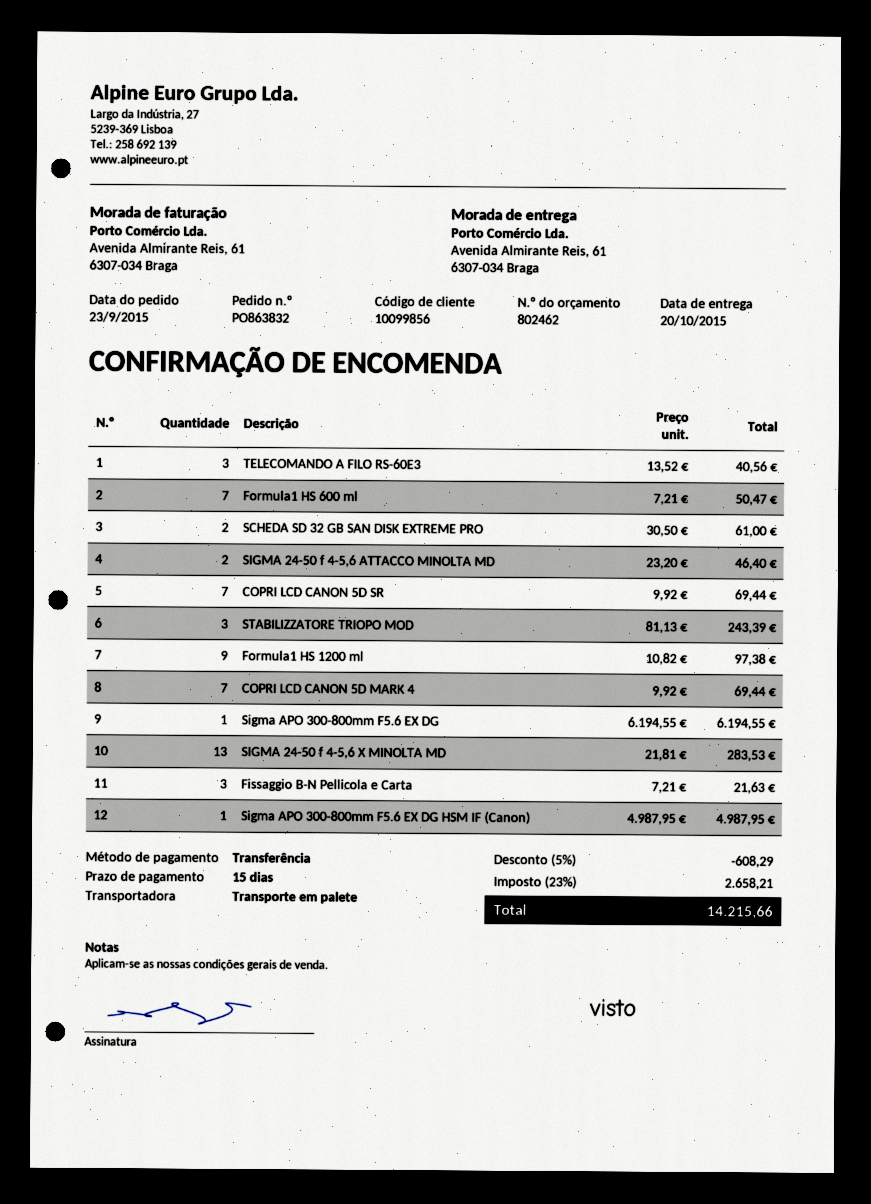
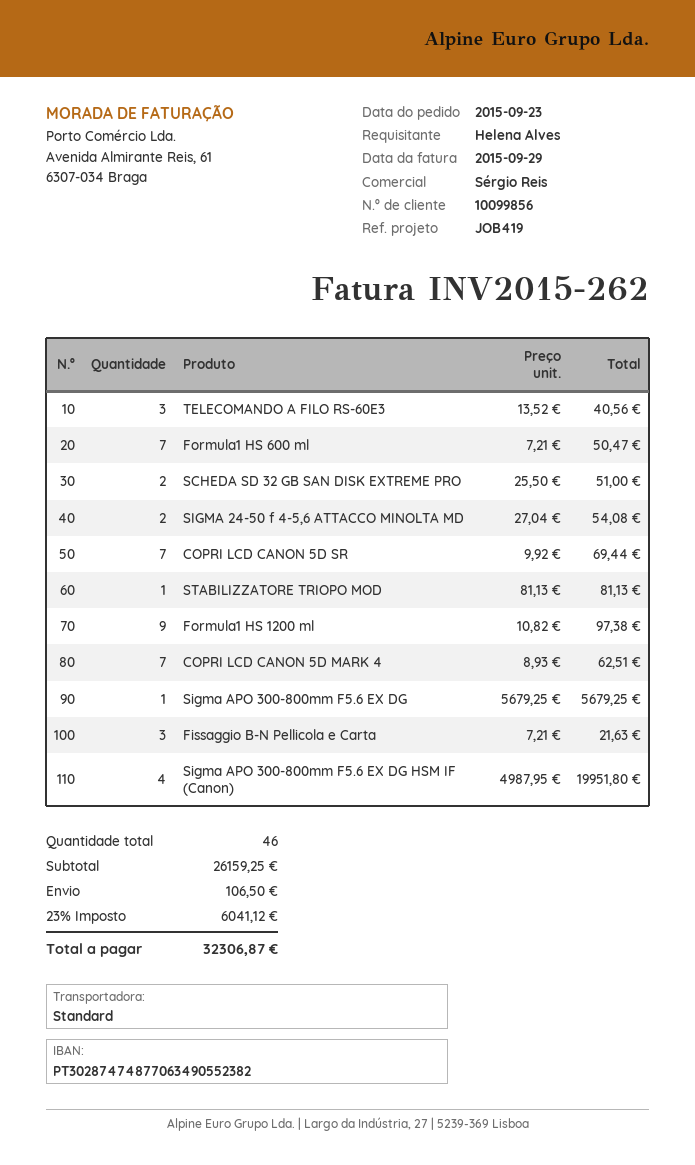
shipping method: pallet freight -> standard
SCHEDA SD 32 GB SAN DISK EXTREME PRO: 2 x 30.50 = 61.00 -> 2 x 25.50 = 51.00
SIGMA 24-50 f 4-5,6 ATTACCO MINOLTA MD: 2 x 23.20 = 46.40 -> 2 x 27.04 = 54.08
STABILIZZATORE TRIOPO MOD: 3 x 81.13 = 243.39 -> 1 x 81.13 = 81.13
COPRI LCD CANON 5D MARK 4: 7 x 9.92 = 69.44 -> 7 x 8.93 = 62.51
Sigma APO 300-800mm F5.6 EX DG: 1 x 6194.55 = 6194.55 -> 1 x 5679.25 = 5679.25
SIGMA 24-50 f 4-5,6 X MINOLTA MD: 13 x 21.81 = 283.53 -> none
Sigma APO 300-800mm F5.6 EX DG HSM IF (Canon): 1 x 4987.95 = 4987.95 -> 4 x 4987.95 = 19951.80
discount: 5% = 608.29 -> none
shipping: none -> 106.50
tax: 23% = 2658.21 -> 23% = 6041.12
total: 14215.66 -> 32306.87

